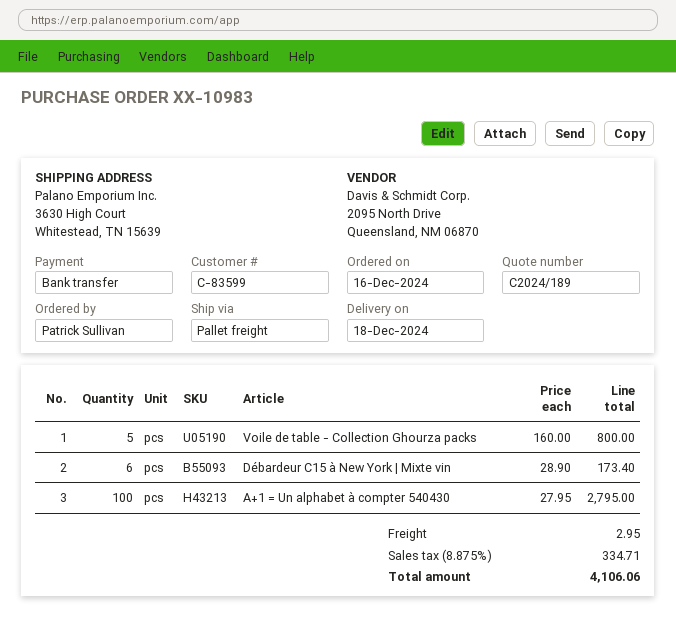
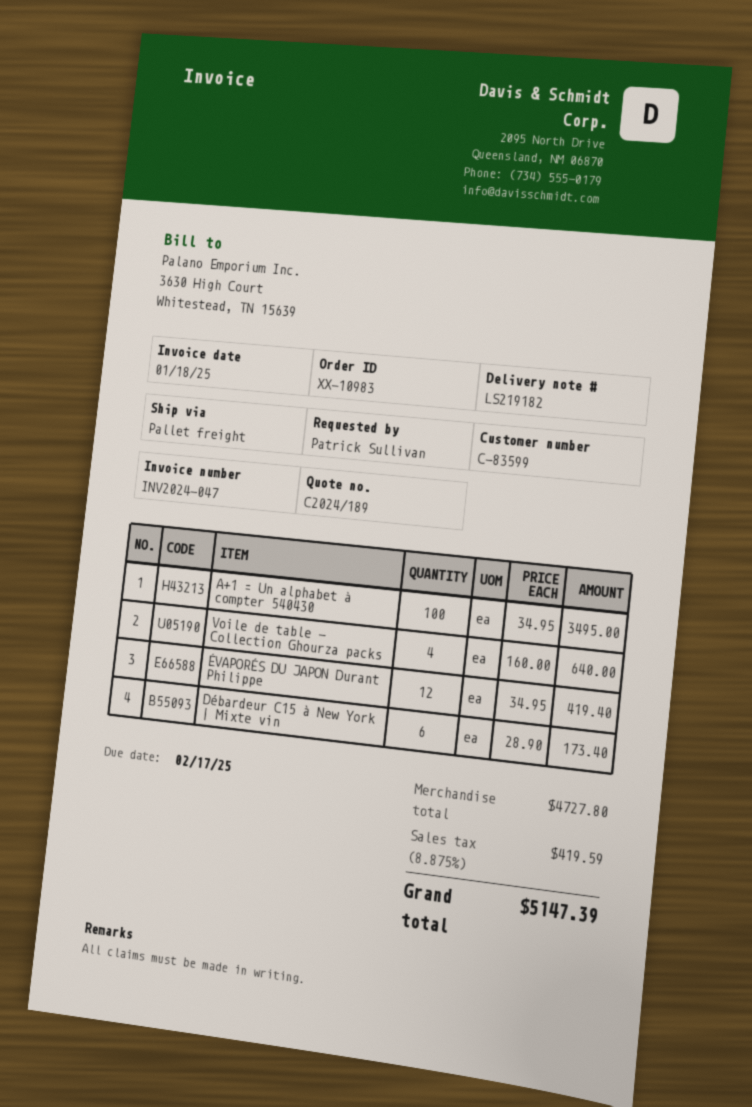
Voile de table - Collection Ghourza packs: 5 x 160.00 = 800.00 -> 4 x 160.00 = 640.00
A+1 = Un alphabet à compter 540430: 100 x 27.95 = 2795.00 -> 100 x 34.95 = 3495.00
ÉVAPORÉS DU JAPON Durant Philippe: none -> 12 x 34.95 = 419.40
shipping: 2.95 -> none
tax: 8.875% = 334.71 -> 8.875% = 419.59
total: 4106.06 -> 5147.39

